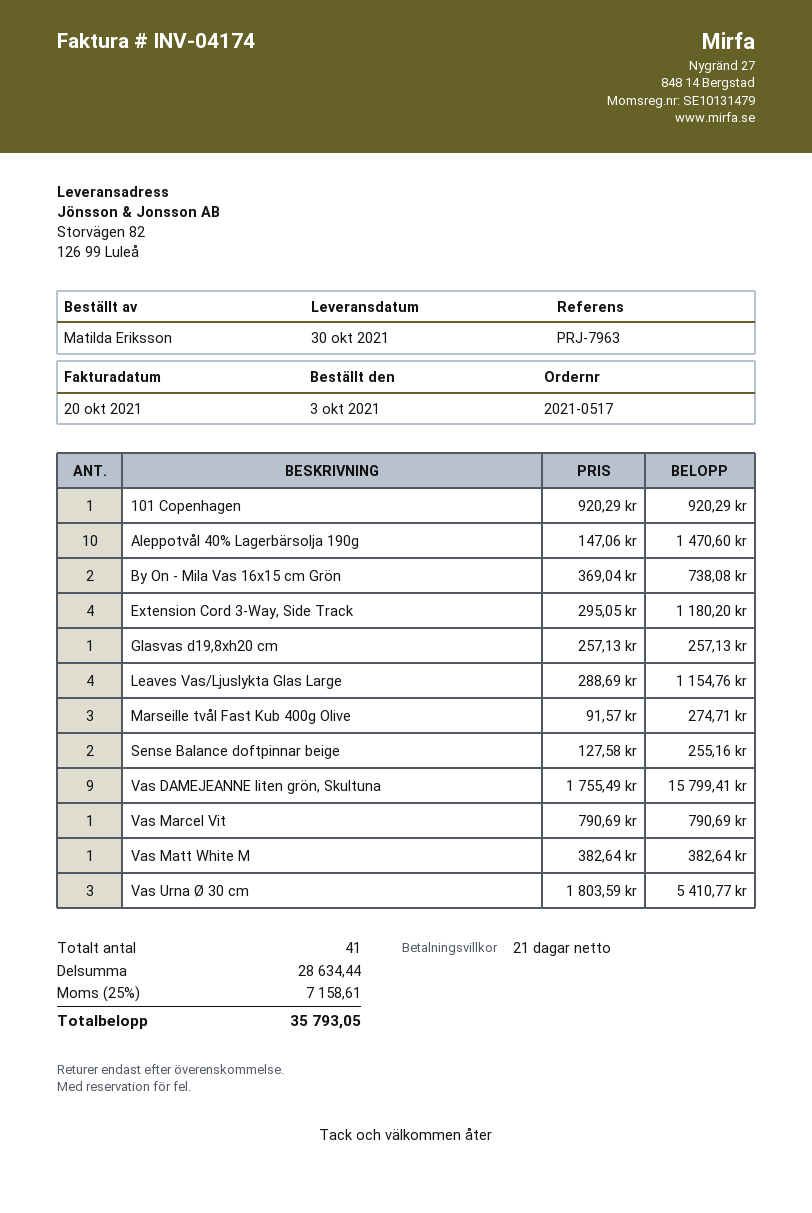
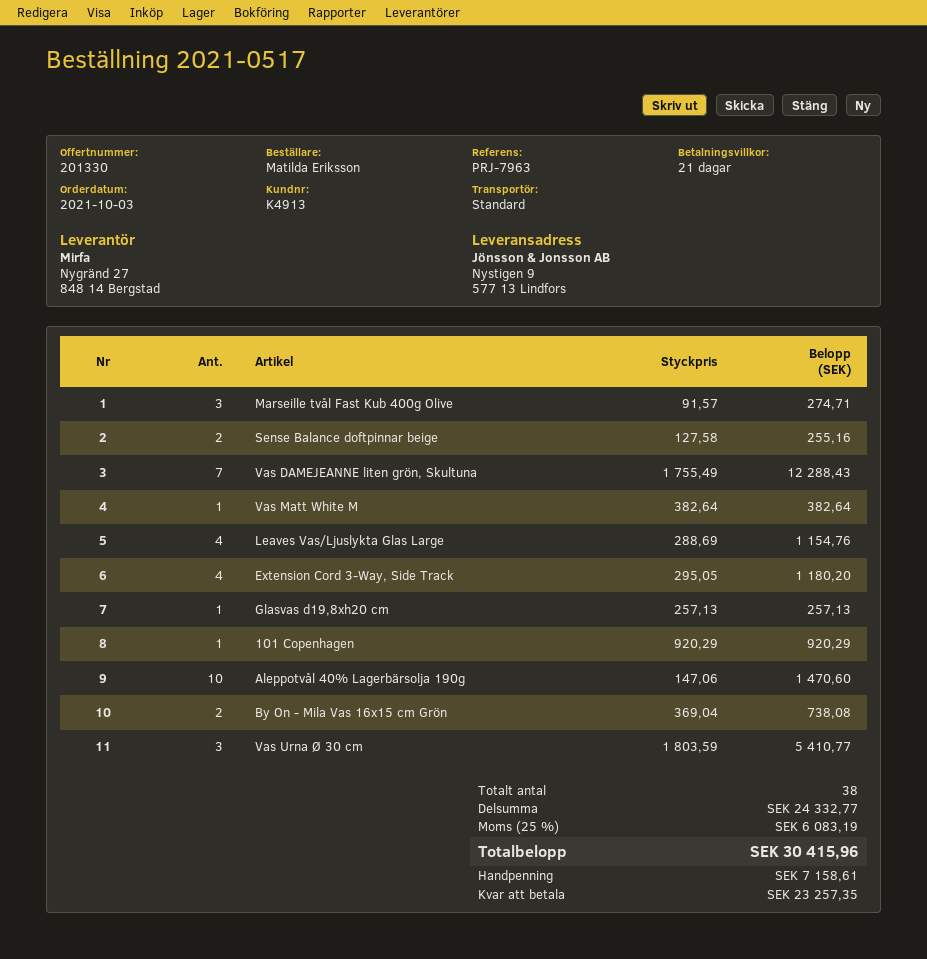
ship to: Storvägen 82, 126 99 Luleå -> Nystigen 9, 577 13 Lindfors
Vas DAMEJEANNE liten grön, Skultuna: 9 x 1755.49 = 15799.41 -> 7 x 1755.49 = 12288.43
Vas Marcel Vit: 1 x 790.69 = 790.69 -> none
total quantity: 41 -> 38
subtotal: 28634.44 -> 24332.77
tax: 25% = 7158.61 -> 25% = 6083.19
total: 35793.05 -> 30415.96

